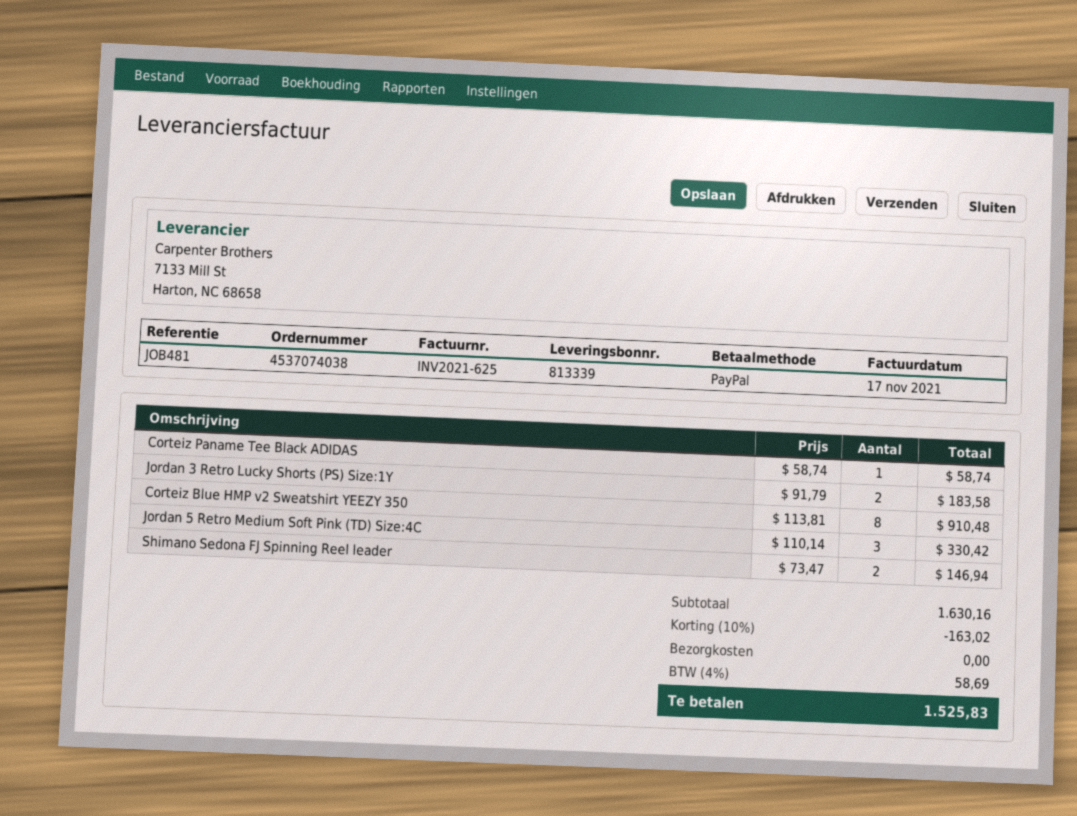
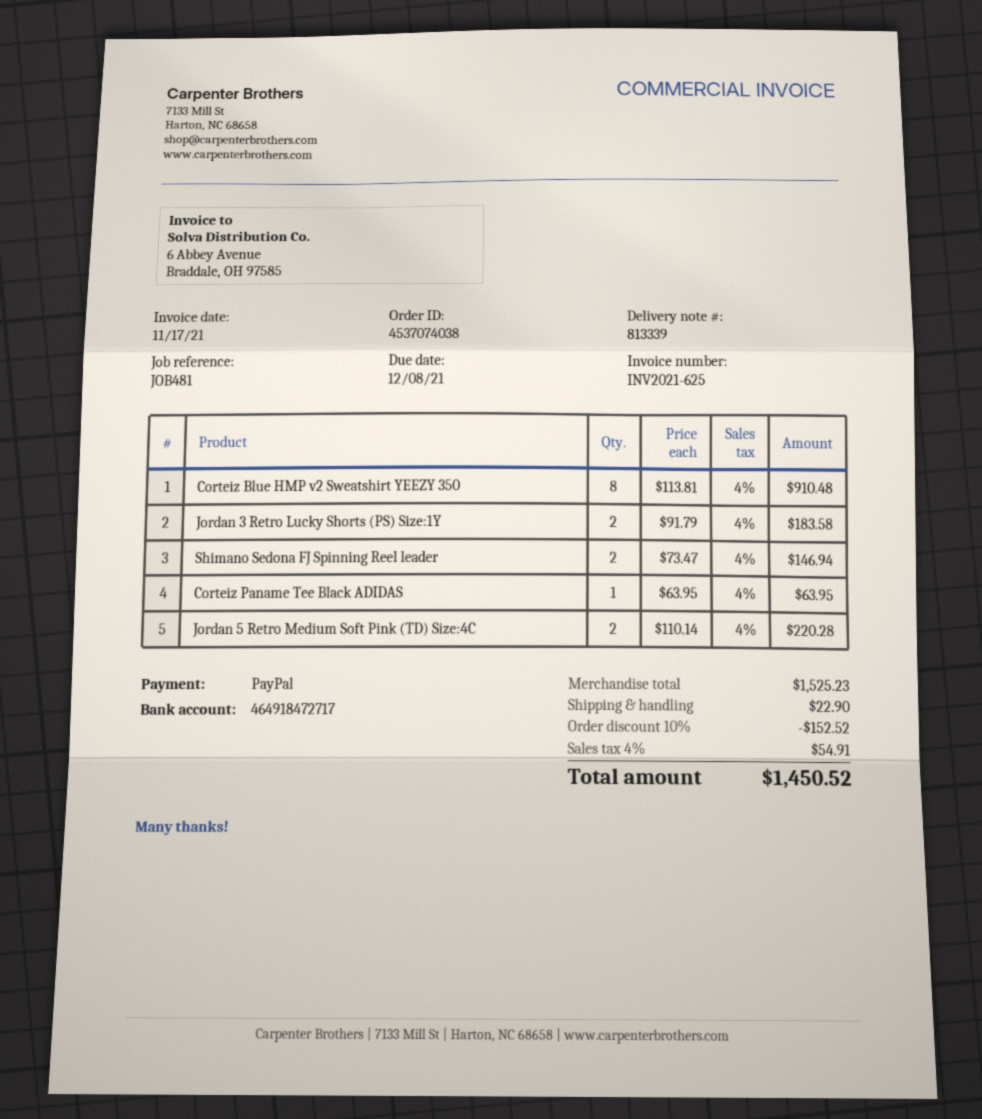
Corteiz Paname Tee Black ADIDAS: 1 x 58.74 = 58.74 -> 1 x 63.95 = 63.95
Jordan 5 Retro Medium Soft Pink (TD) Size:4C: 3 x 110.14 = 330.42 -> 2 x 110.14 = 220.28
subtotal: 1630.16 -> 1525.23
discount: 10% = 163.02 -> 10% = 152.52
shipping: 0.00 -> 22.90
tax: 4% = 58.69 -> 4% = 54.91
total: 1525.83 -> 1450.52

